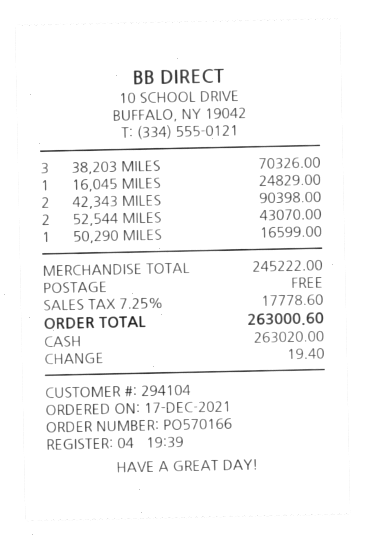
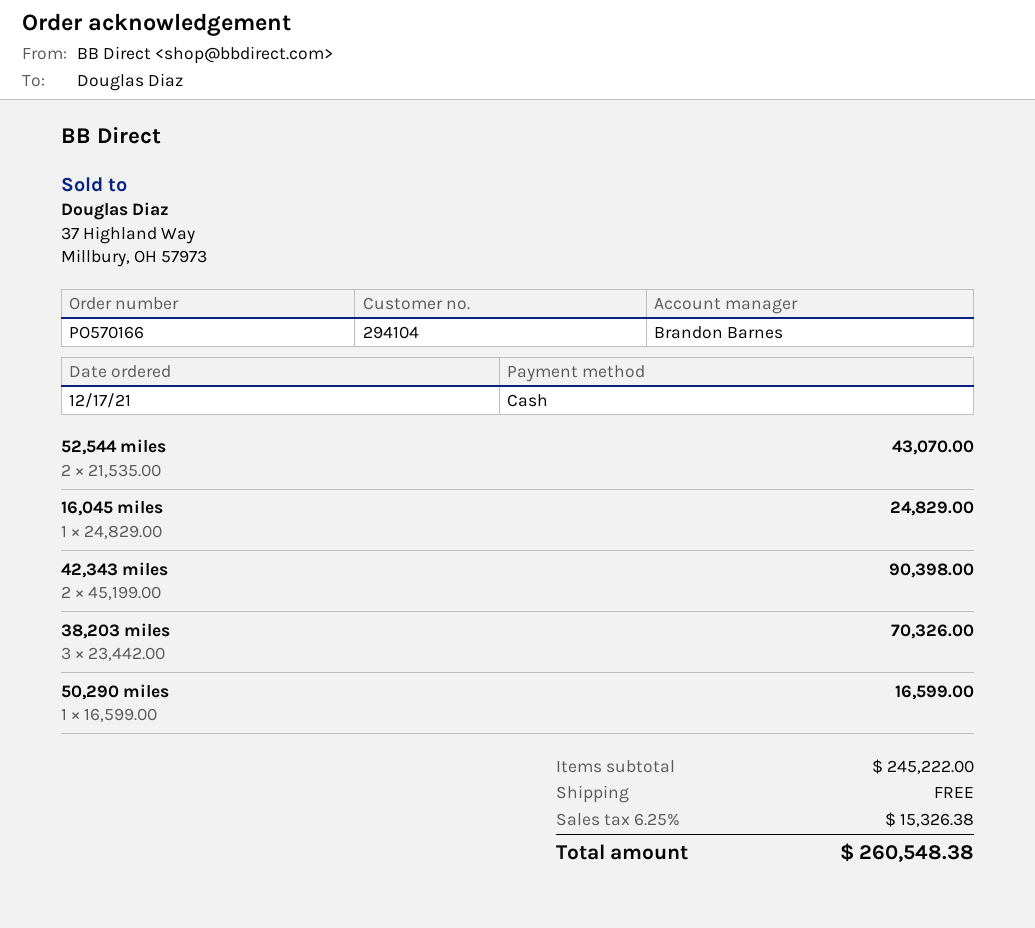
tax: 7.25% = 17778.60 -> 6.25% = 15326.38
total: 263000.60 -> 260548.38

